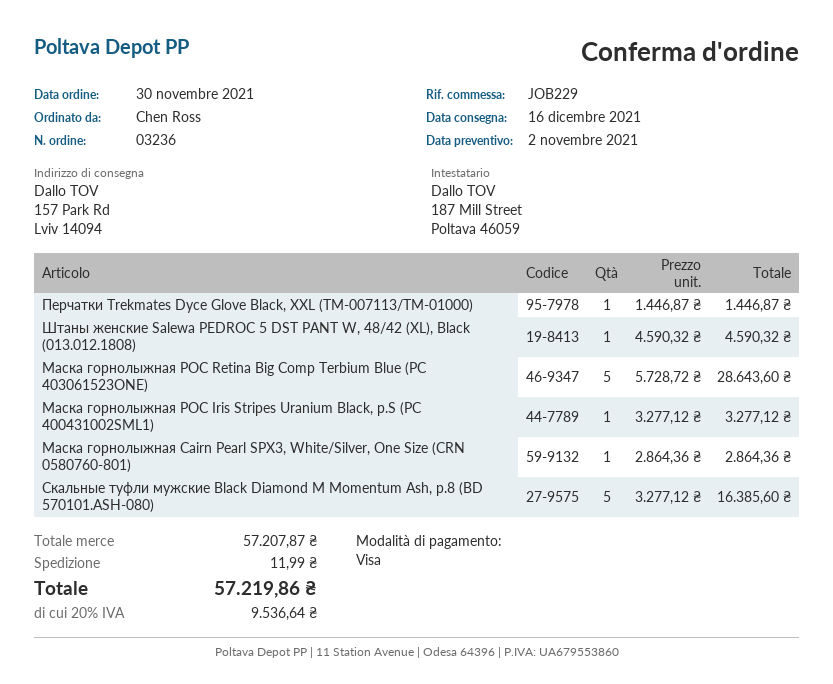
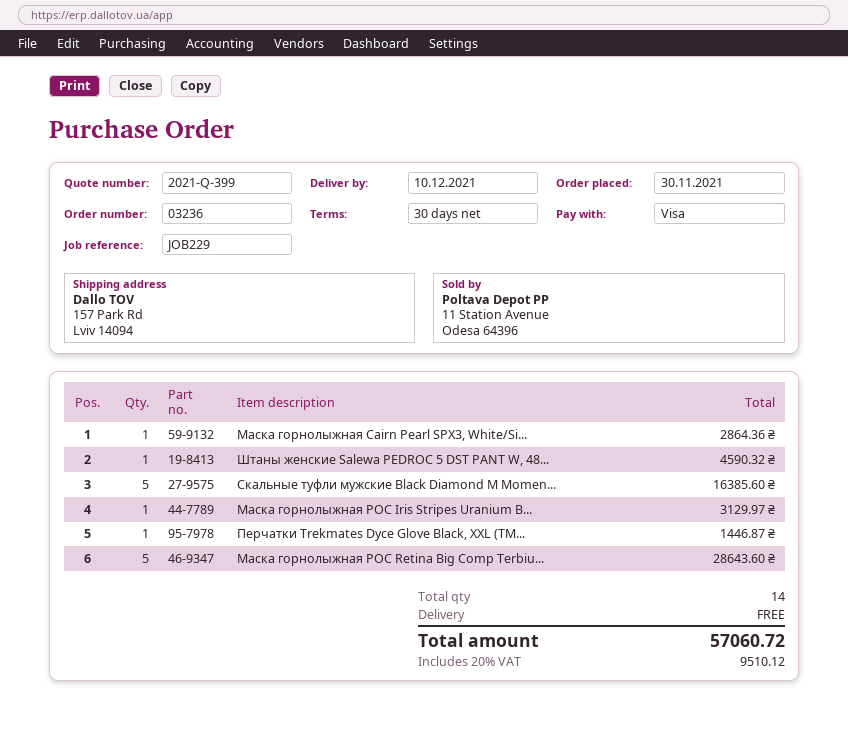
delivery date: 2021-12-16 -> 2021-12-10
Маска горнолыжная POC Iris Stripes Uranium Black, р.S (PC 400431002SML1): 1 for 3277.12 -> 1 for 3129.97
shipping: 11.99 -> 0.00
tax: 20% = 9536.64 -> 20% = 9510.12
total: 57219.86 -> 57060.72

